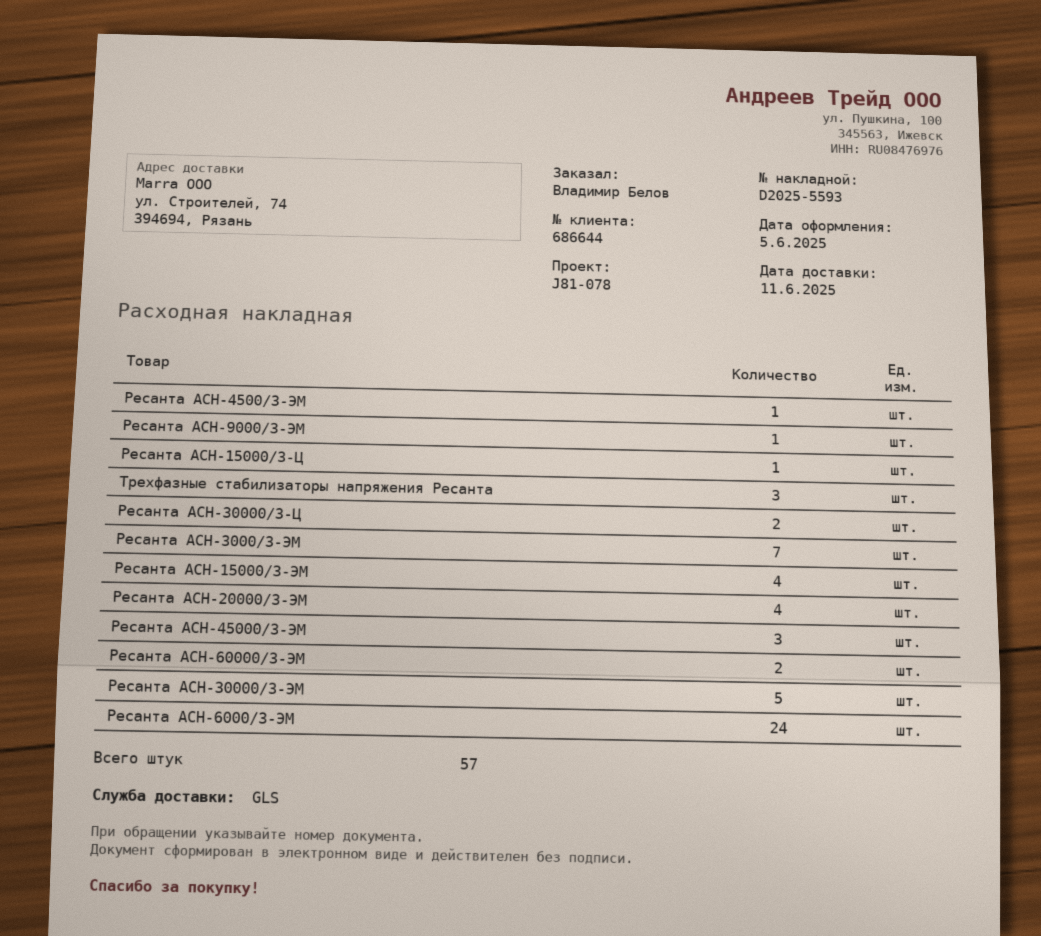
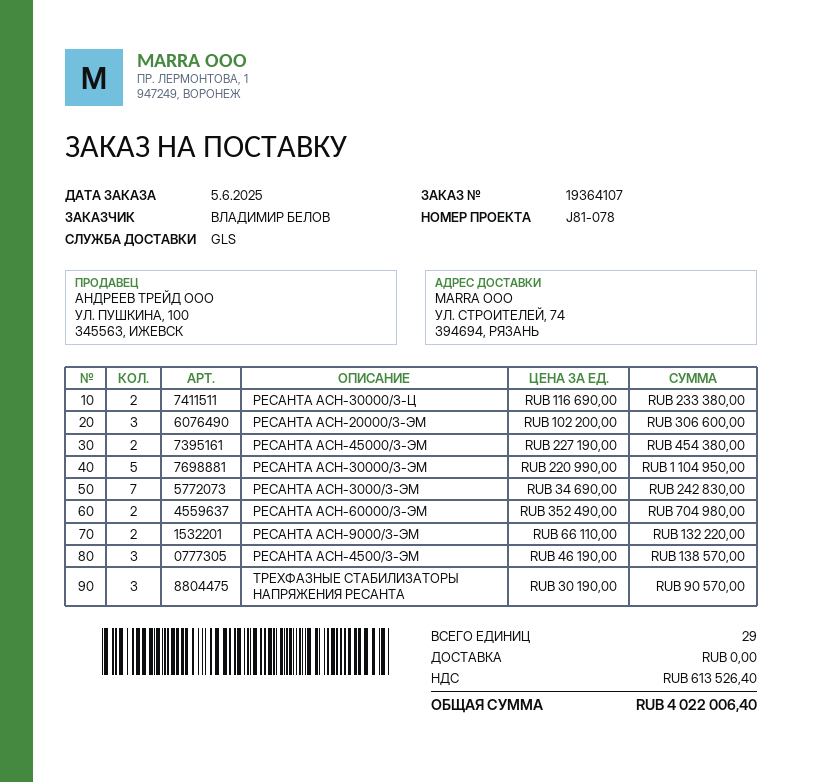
Ресанта АСН-4500/3-ЭМ: 1 -> 3
Ресанта АСН-9000/3-ЭМ: 1 -> 2
Ресанта АСН-15000/3-Ц: 1 -> none
Ресанта АСН-15000/3-ЭМ: 4 -> none
Ресанта АСН-20000/3-ЭМ: 4 -> 3
Ресанта АСН-45000/3-ЭМ: 3 -> 2
Ресанта АСН-6000/3-ЭМ: 24 -> none
total quantity: 57 -> 29

